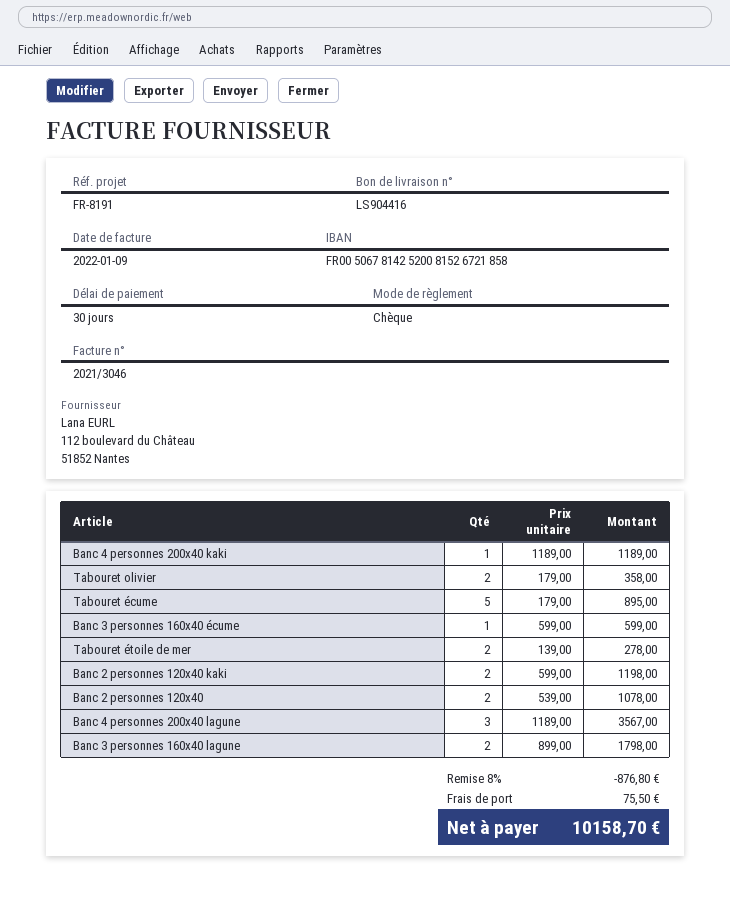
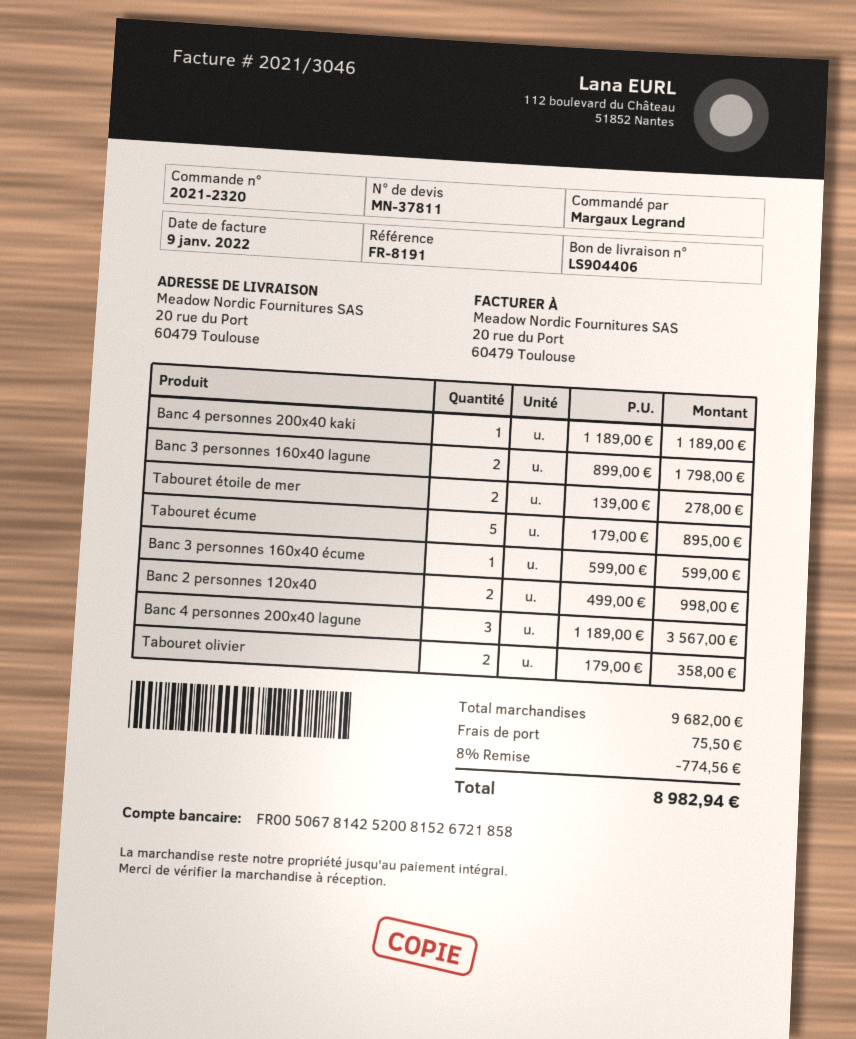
delivery note number: LS904416 -> LS904406
Banc 2 personnes 120x40 kaki: 2 x 599.00 = 1198.00 -> none
Banc 2 personnes 120x40: 2 x 539.00 = 1078.00 -> 2 x 499.00 = 998.00
discount: 8% = 876.80 -> 8% = 774.56
total: 10158.70 -> 8982.94

